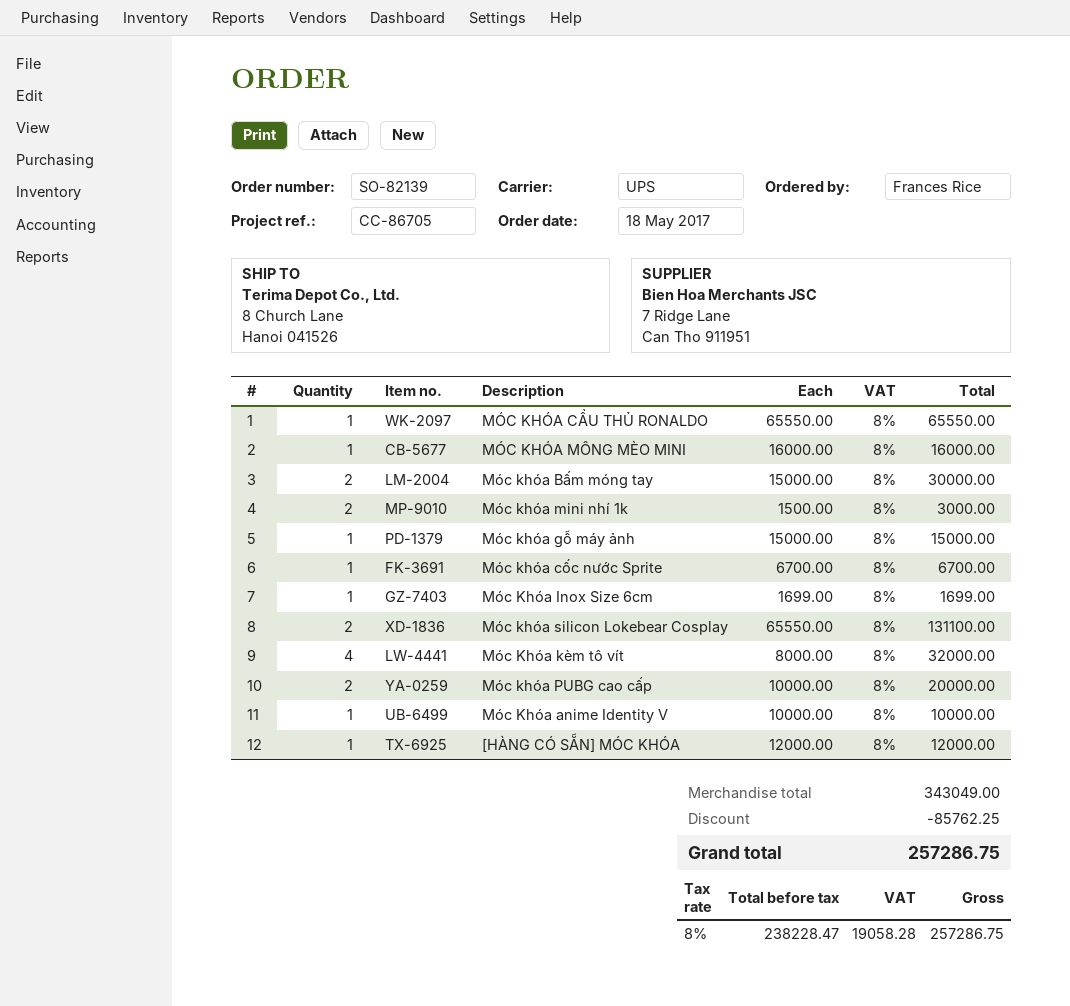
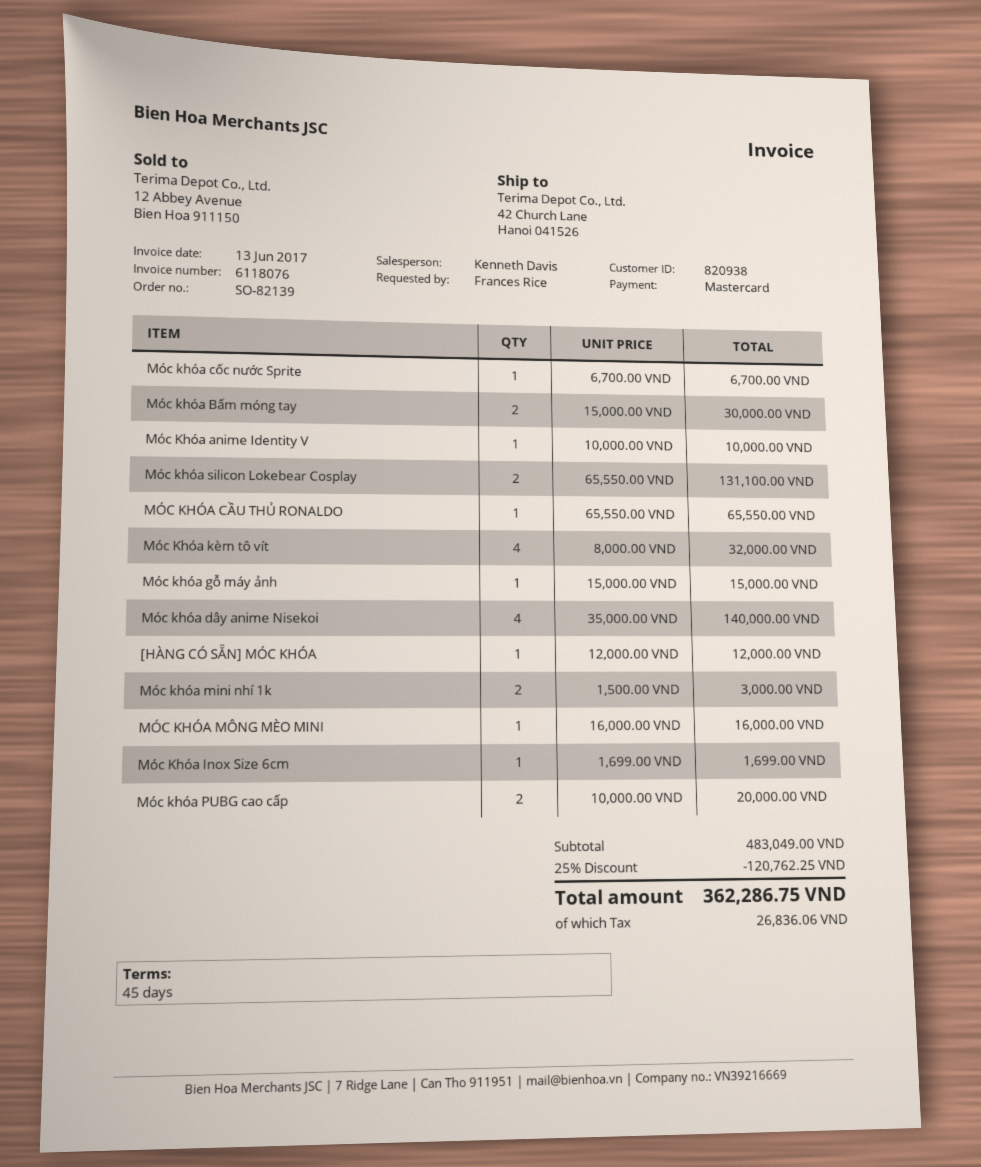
ship to: 8 Church Lane, Hanoi 041526 -> 42 Church Lane, Hanoi 041526
Móc khóa dây anime Nisekoi: none -> 4 x 35000.00 = 140000.00
subtotal: 343049.00 -> 483049.00
discount: 85762.25 -> 120762.25
tax: 19058.28 -> 26836.06
total: 257286.75 -> 362286.75

